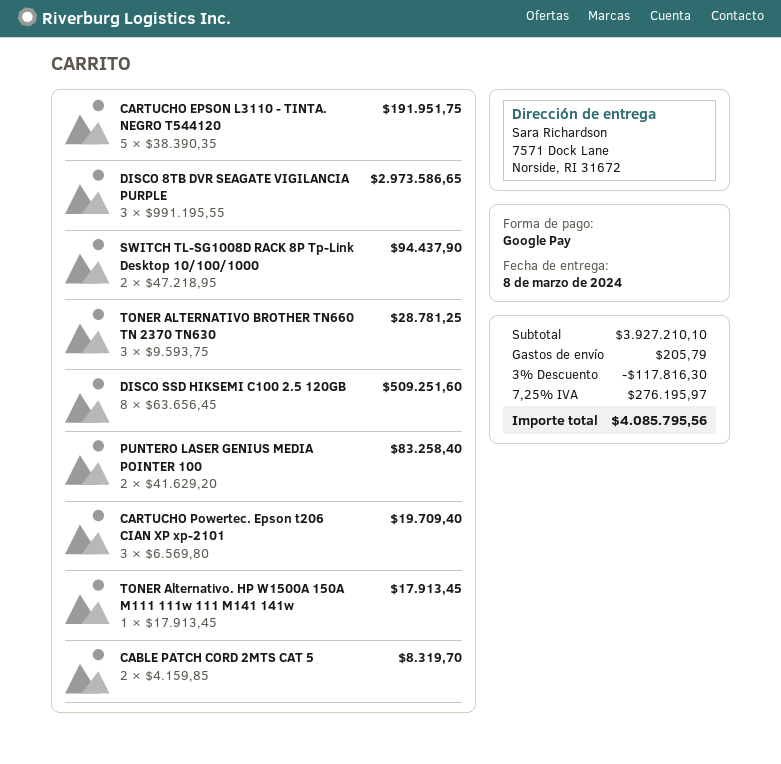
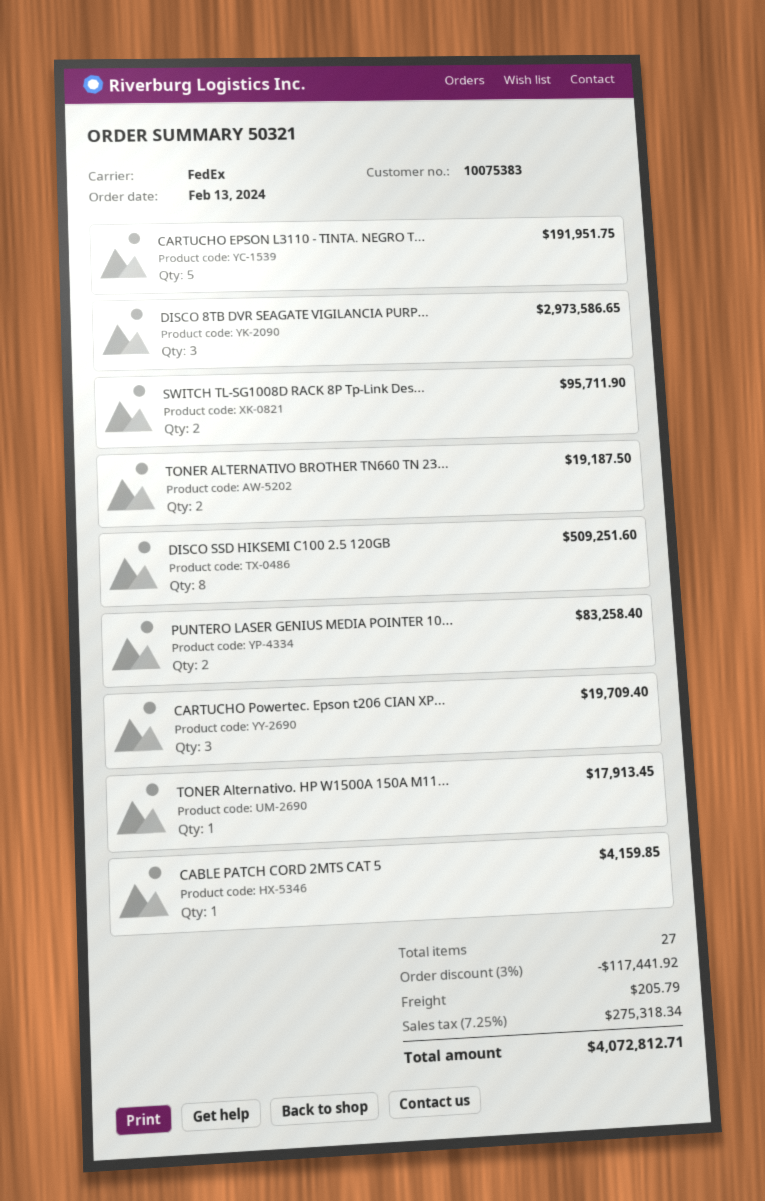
SWITCH TL-SG1008D RACK 8P Tp-Link Desktop 10/100/1000: 2 for 94437.90 -> 2 for 95711.90
TONER ALTERNATIVO BROTHER TN660 TN 2370 TN630: 3 for 28781.25 -> 2 for 19187.50
CABLE PATCH CORD 2MTS CAT 5: 2 for 8319.70 -> 1 for 4159.85
discount: 3% = 117816.30 -> 3% = 117441.92
tax: 7.25% = 276195.97 -> 7.25% = 275318.34
total: 4085795.56 -> 4072812.71

